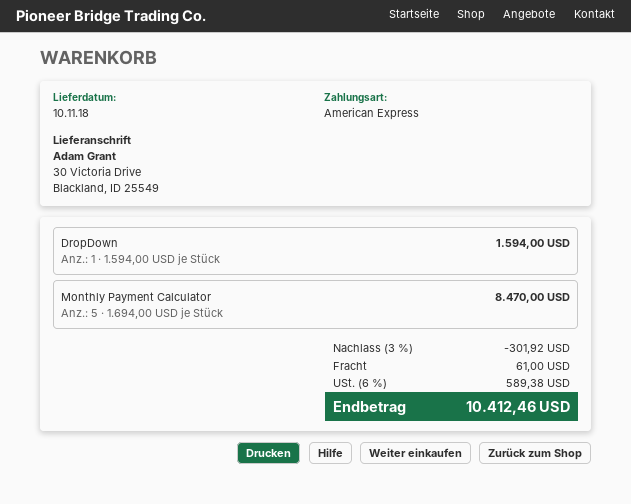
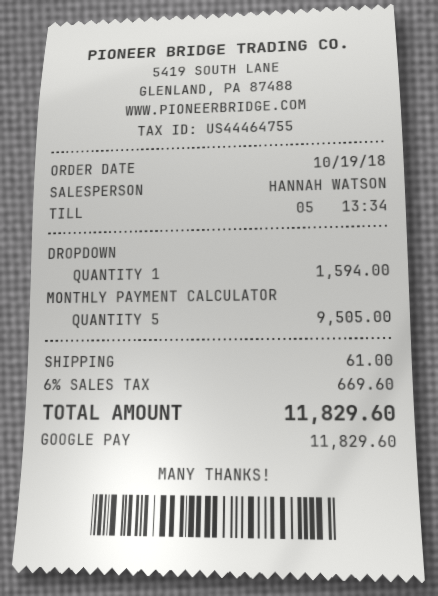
payment method: American Express -> Google Pay
Monthly Payment Calculator: 5 for 8470.00 -> 5 for 9505.00
discount: 3% = 301.92 -> none
tax: 6% = 589.38 -> 6% = 669.60
total: 10412.46 -> 11829.60

